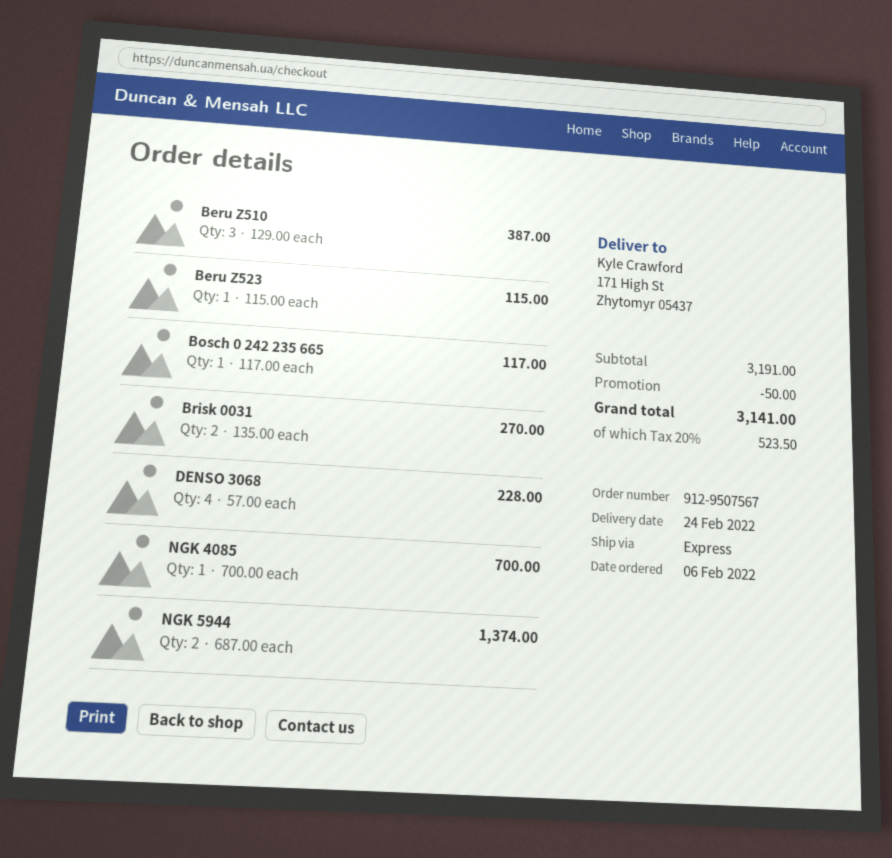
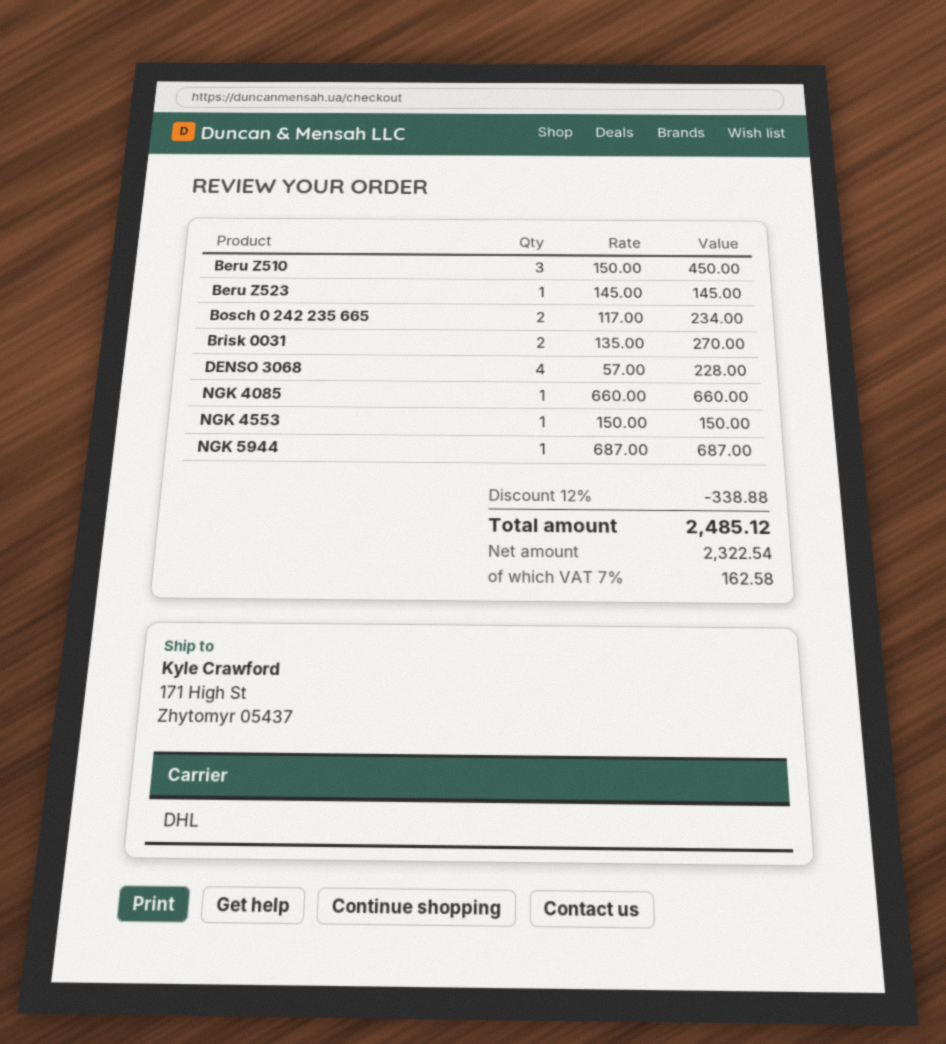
shipping method: express -> DHL
Beru Z510: 3 x 129.00 = 387.00 -> 3 x 150.00 = 450.00
Beru Z523: 1 x 115.00 = 115.00 -> 1 x 145.00 = 145.00
Bosch 0 242 235 665: 1 x 117.00 = 117.00 -> 2 x 117.00 = 234.00
NGK 4085: 1 x 700.00 = 700.00 -> 1 x 660.00 = 660.00
NGK 5944: 2 x 687.00 = 1374.00 -> 1 x 687.00 = 687.00
NGK 4553: none -> 1 x 150.00 = 150.00
discount: 50.00 -> 338.88
tax: 20% = 523.50 -> 7% = 162.58
total: 3141.00 -> 2485.12

